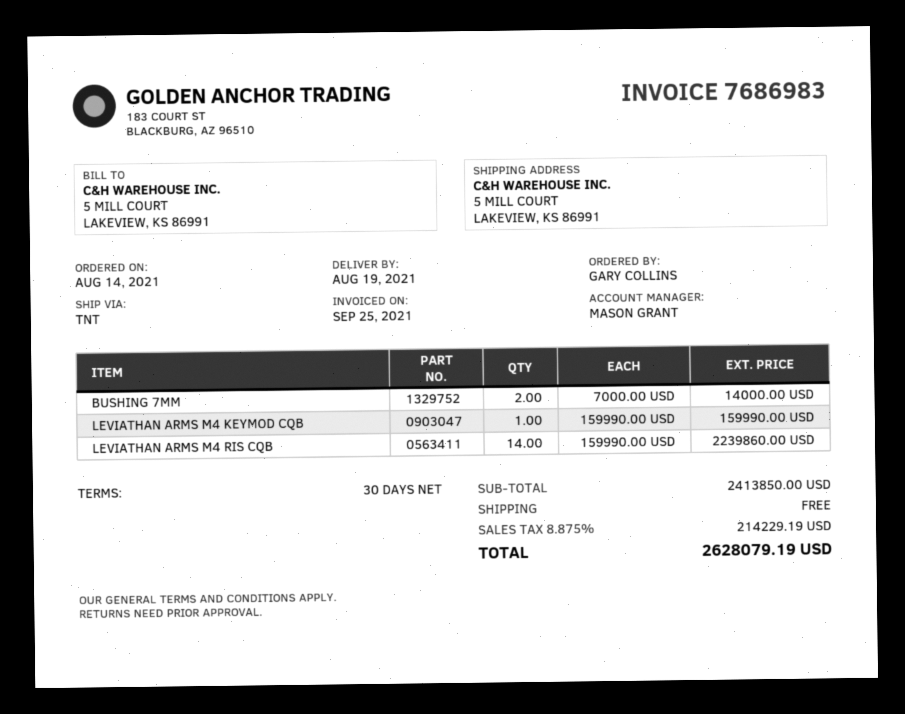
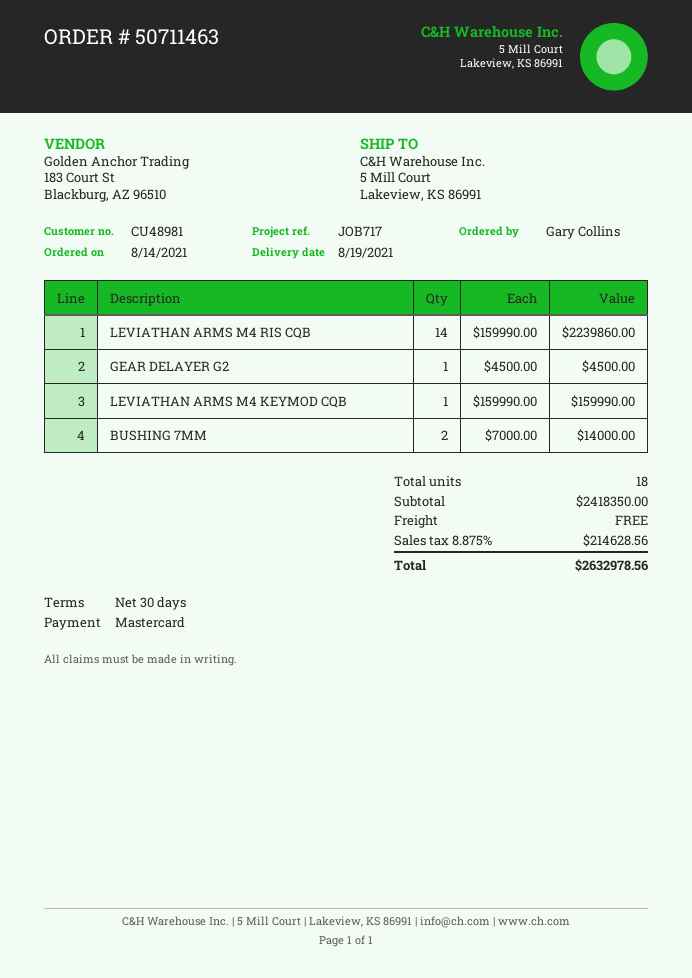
GEAR DELAYER G2: none -> 1 x 4500.00 = 4500.00
subtotal: 2413850.00 -> 2418350.00
tax: 8.875% = 214229.19 -> 8.875% = 214628.56
total: 2628079.19 -> 2632978.56

